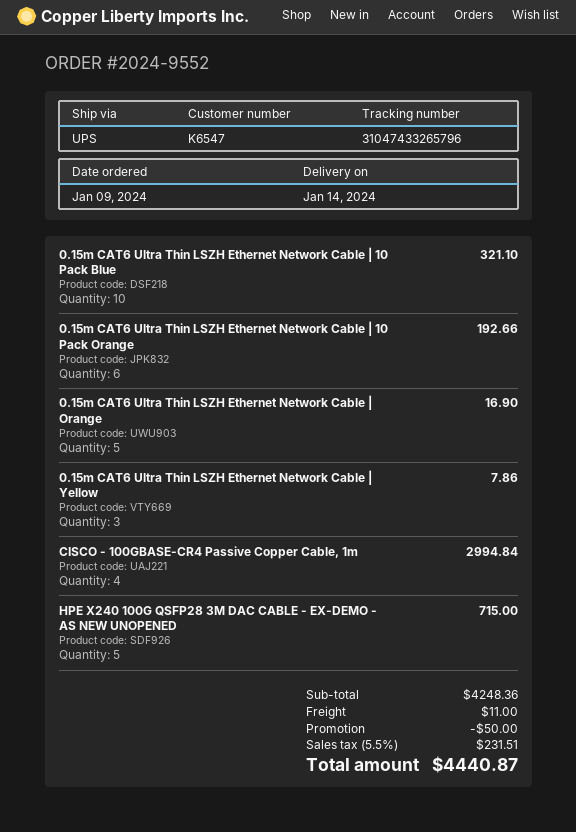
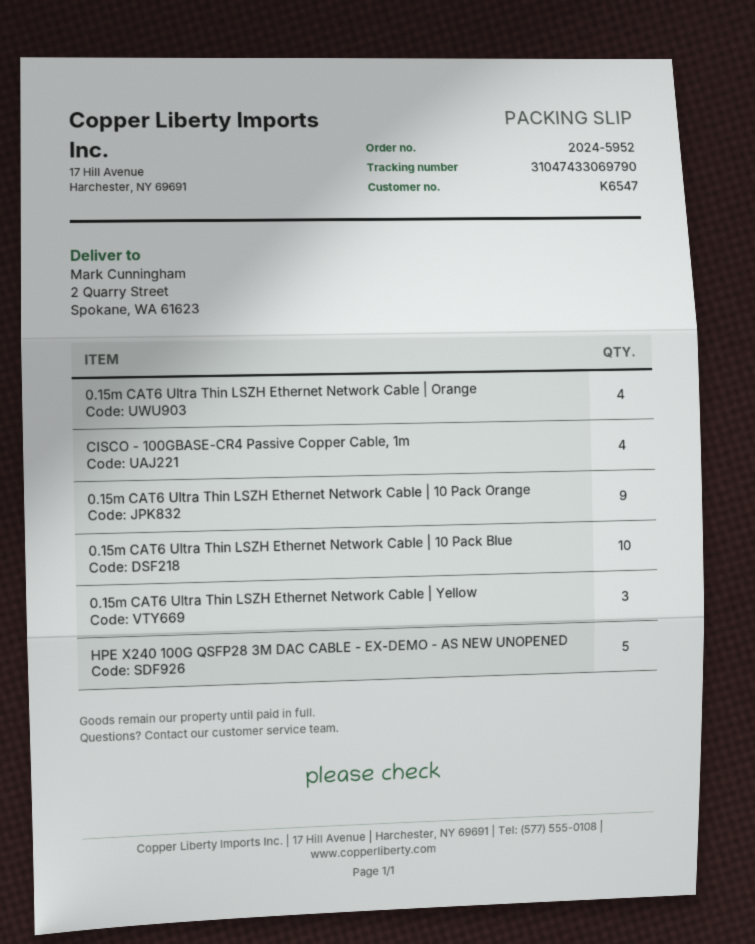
order number: 2024-9552 -> 2024-5952
tracking number: 31047433265796 -> 31047433069790
0.15m CAT6 Ultra Thin LSZH Ethernet Network Cable | 10 Pack Orange: 6 -> 9
0.15m CAT6 Ultra Thin LSZH Ethernet Network Cable | Orange: 5 -> 4

